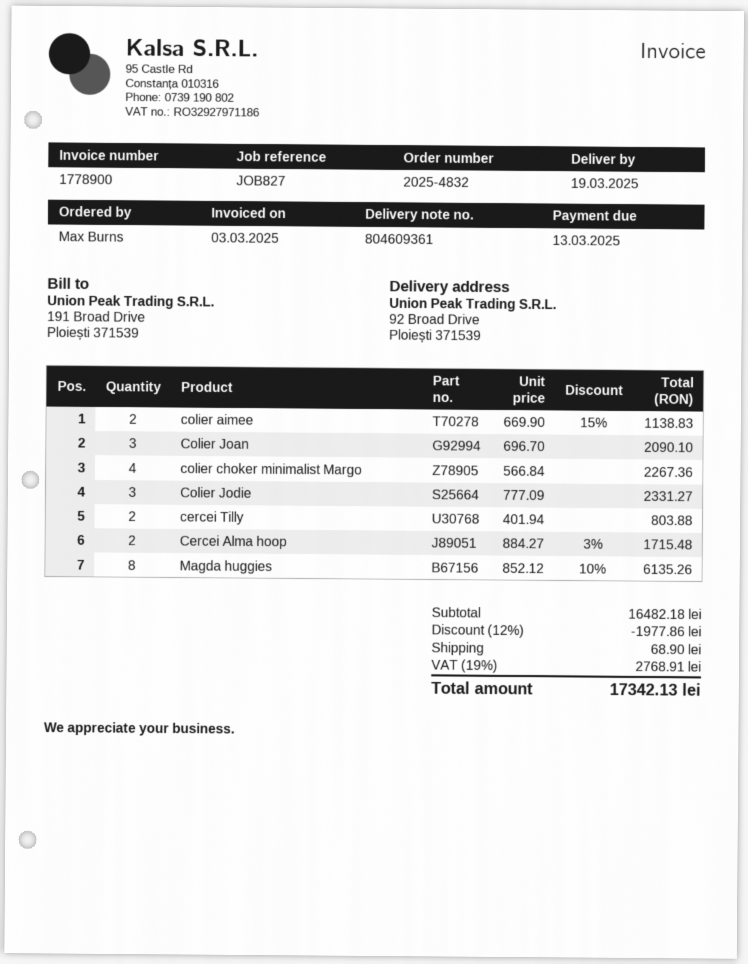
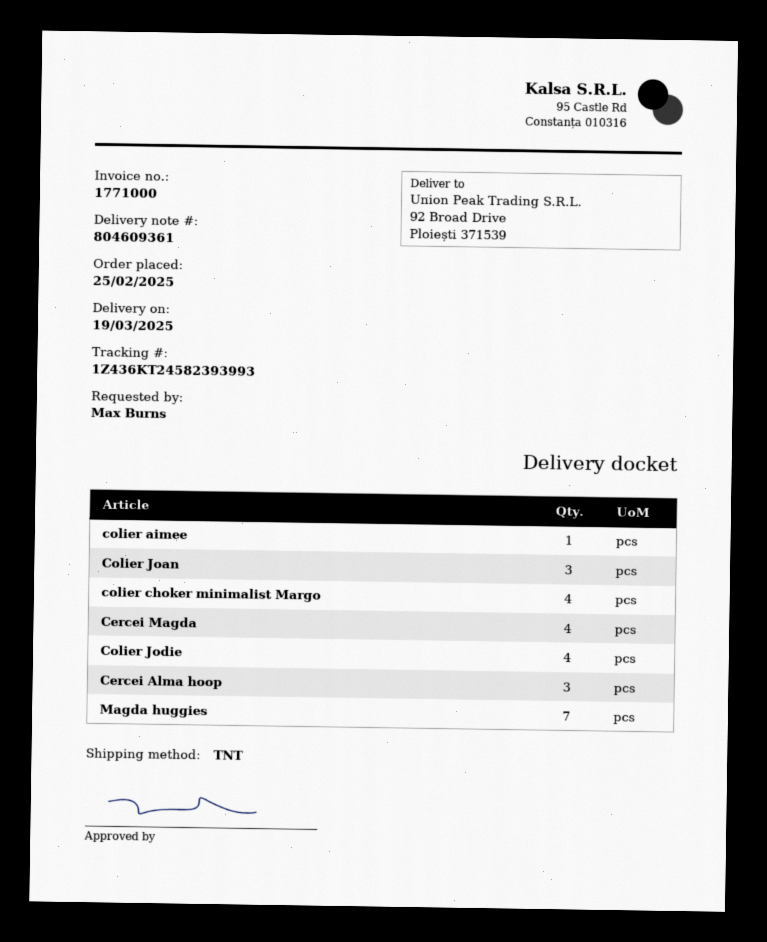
invoice number: 1778900 -> 1771000
colier aimee: 2 -> 1
Colier Jodie: 3 -> 4
cercei Tilly: 2 -> none
Cercei Alma hoop: 2 -> 3
Magda huggies: 8 -> 7
Cercei Magda: none -> 4

